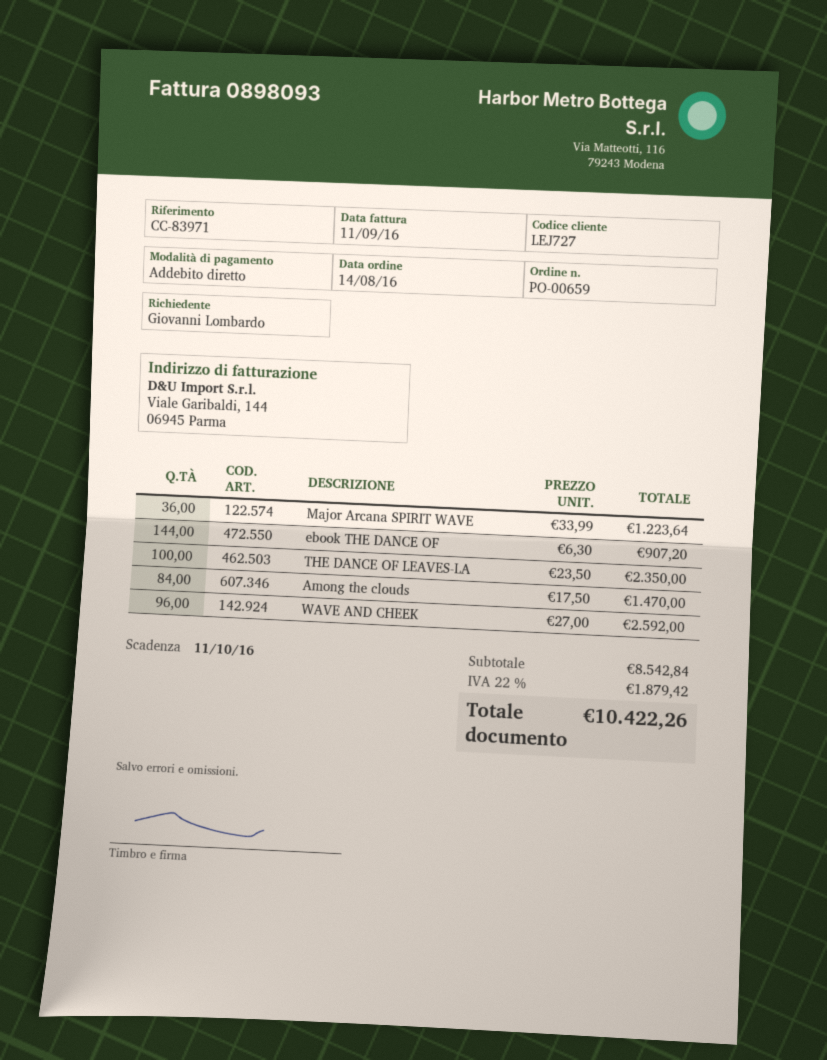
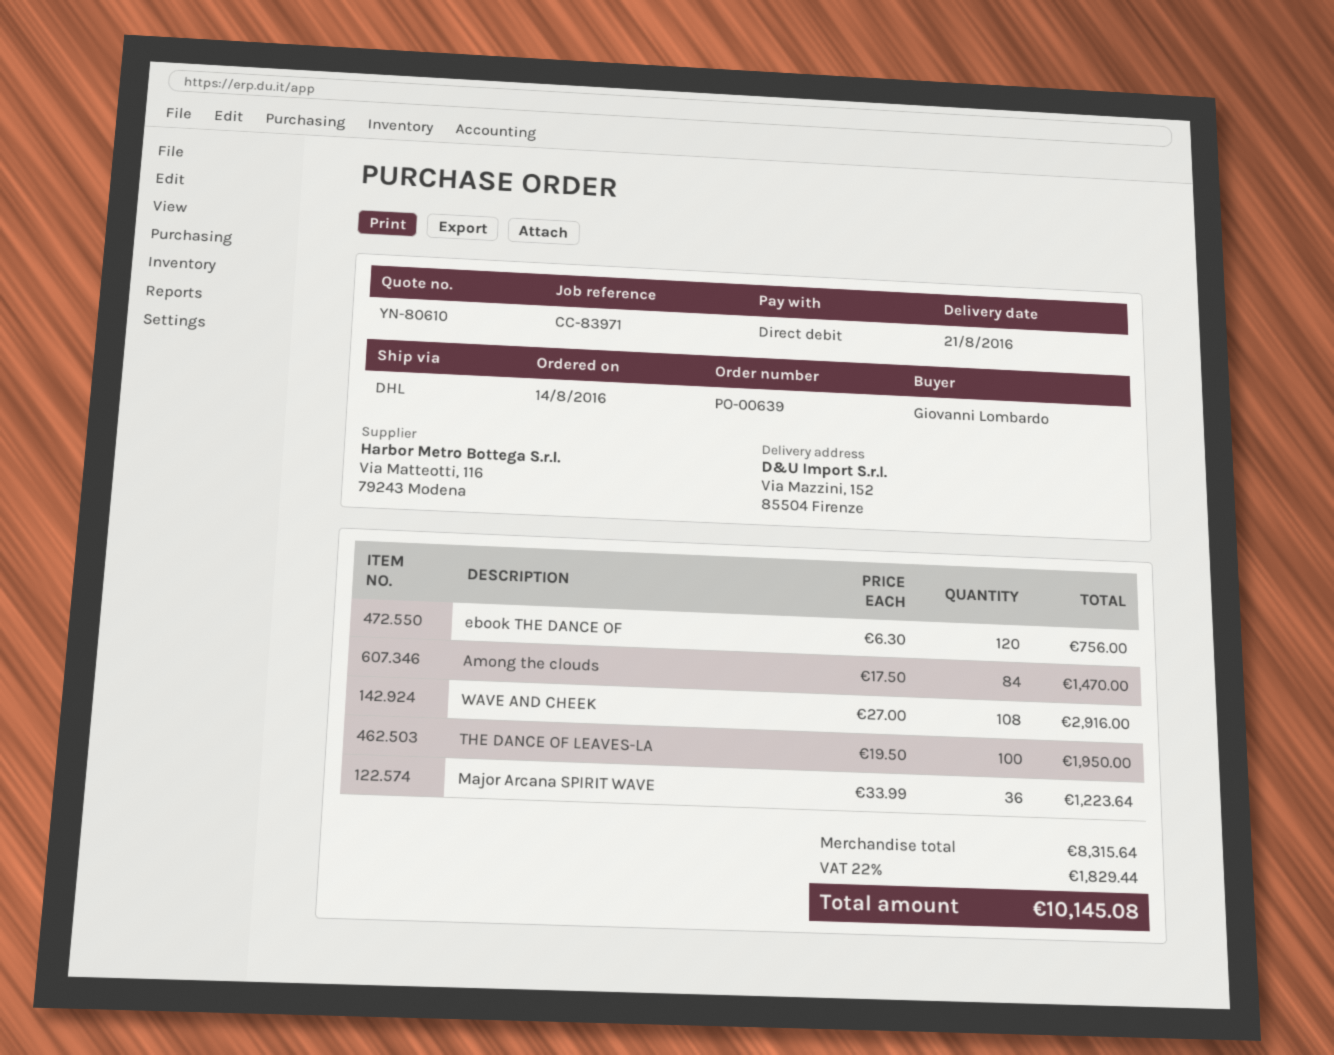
order number: PO-00659 -> PO-00639
ebook THE DANCE OF: 144 x 6.30 = 907.20 -> 120 x 6.30 = 756.00
THE DANCE OF LEAVES-LA: 100 x 23.50 = 2350.00 -> 100 x 19.50 = 1950.00
WAVE AND CHEEK: 96 x 27.00 = 2592.00 -> 108 x 27.00 = 2916.00
subtotal: 8542.84 -> 8315.64
tax: 22% = 1879.42 -> 22% = 1829.44
total: 10422.26 -> 10145.08

